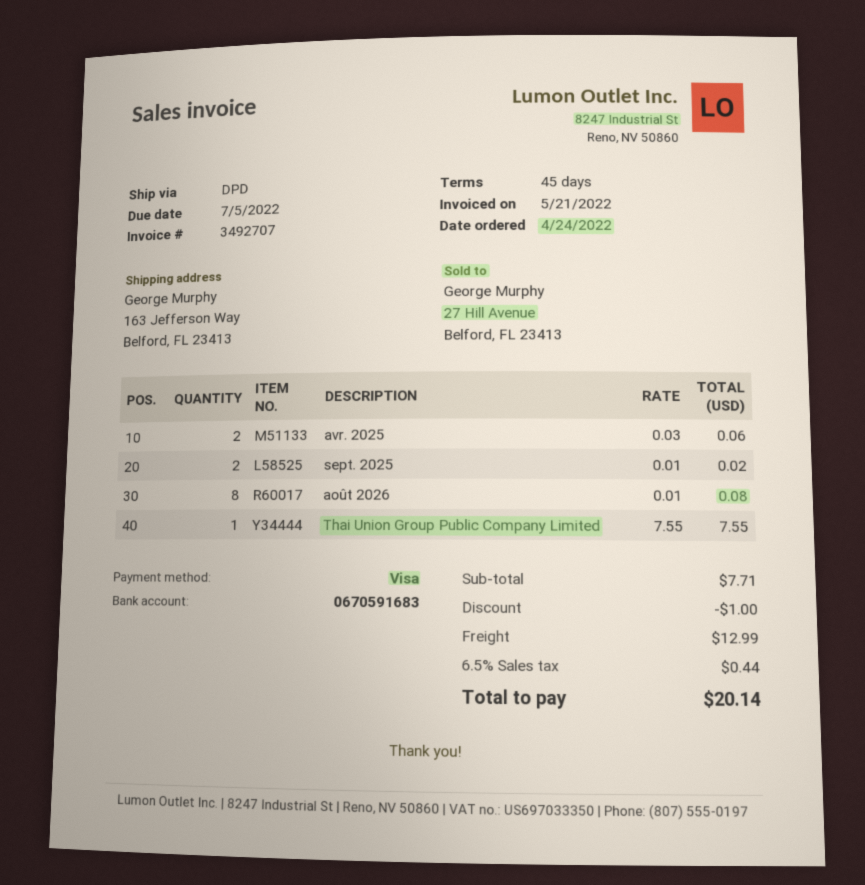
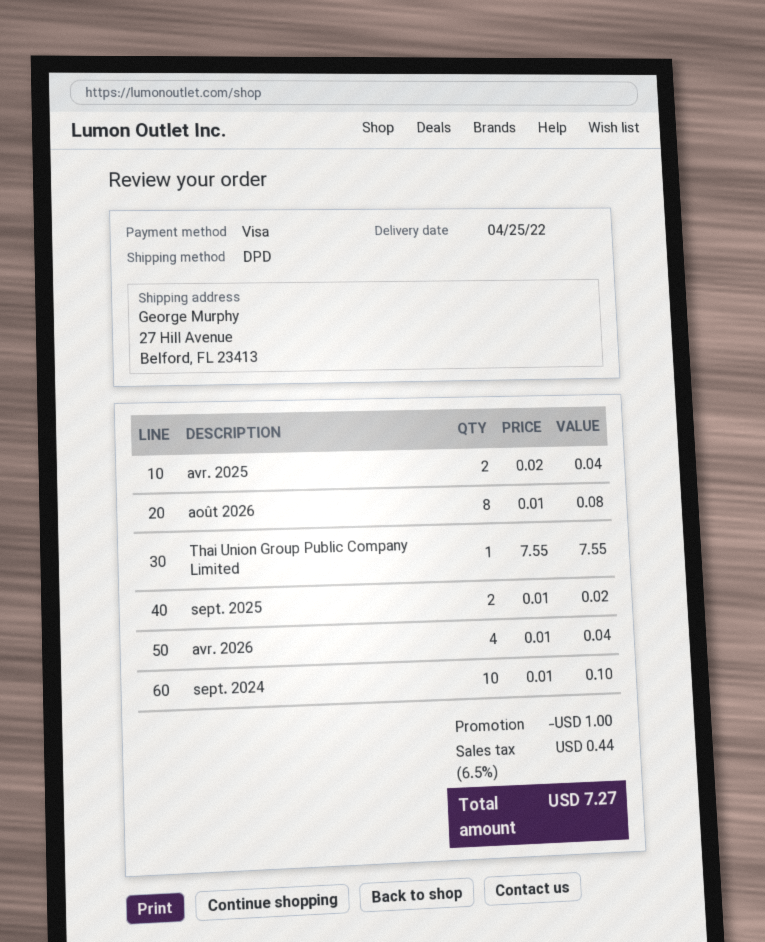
ship to: 163 Jefferson Way, Belford, FL 23413 -> 27 Hill Avenue, Belford, FL 23413
avr. 2025: 2 x 0.03 = 0.06 -> 2 x 0.02 = 0.04
avr. 2026: none -> 4 x 0.01 = 0.04
sept. 2024: none -> 10 x 0.01 = 0.10
shipping: 12.99 -> none
total: 20.14 -> 7.27

